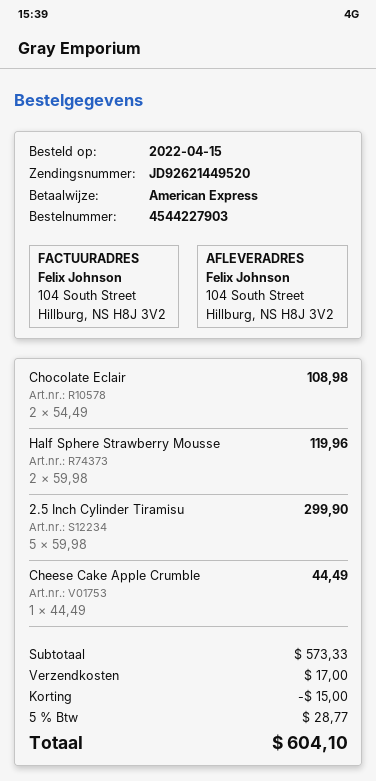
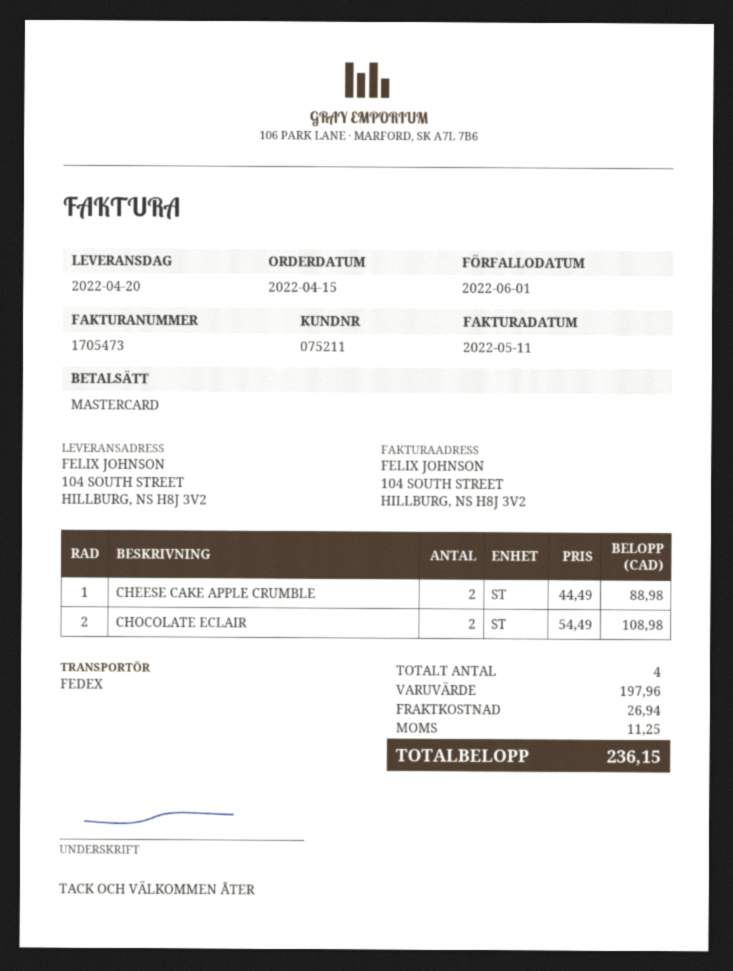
payment method: American Express -> Mastercard
Half Sphere Strawberry Mousse: 2 x 59.98 = 119.96 -> none
2.5 Inch Cylinder Tiramisu: 5 x 59.98 = 299.90 -> none
Cheese Cake Apple Crumble: 1 x 44.49 = 44.49 -> 2 x 44.49 = 88.98
subtotal: 573.33 -> 197.96
discount: 15.00 -> none
shipping: 17.00 -> 26.94
tax: 28.77 -> 11.25
total: 604.10 -> 236.15

